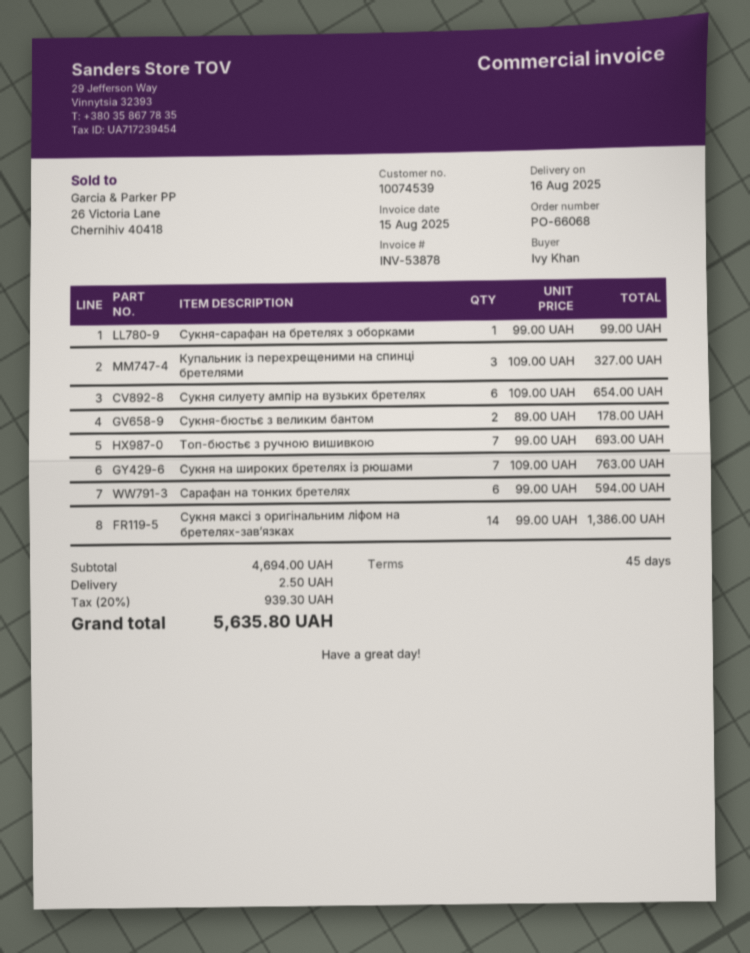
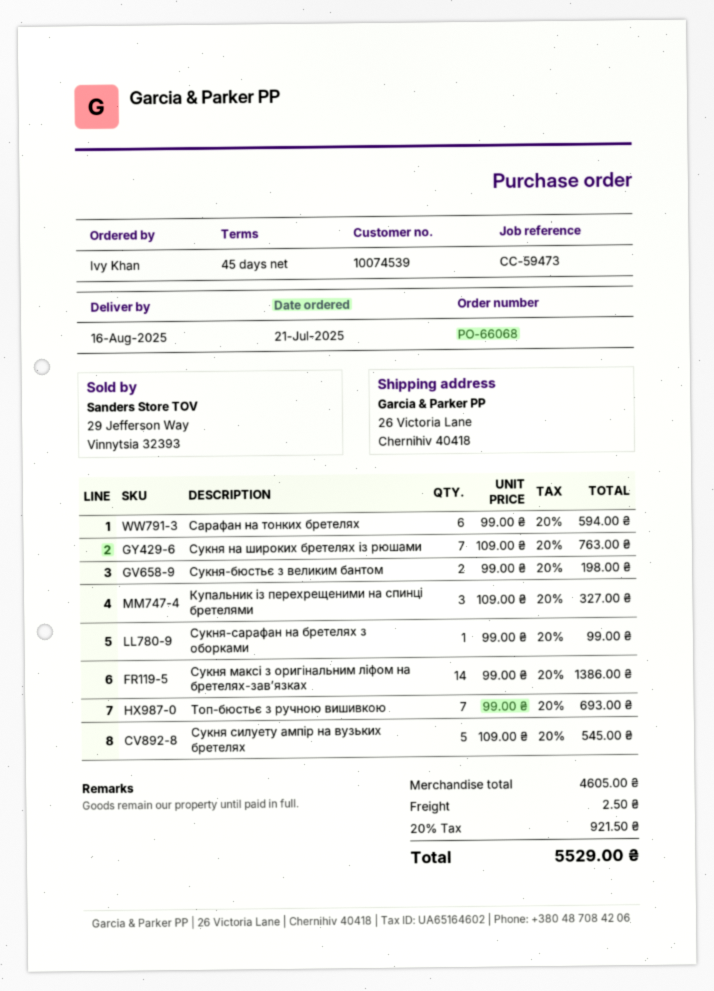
Сукня силуету ампір на вузьких бретелях: 6 x 109.00 = 654.00 -> 5 x 109.00 = 545.00
Сукня-бюстьє з великим бантом: 2 x 89.00 = 178.00 -> 2 x 99.00 = 198.00
subtotal: 4694.00 -> 4605.00
tax: 20% = 939.30 -> 20% = 921.50
total: 5635.80 -> 5529.00

